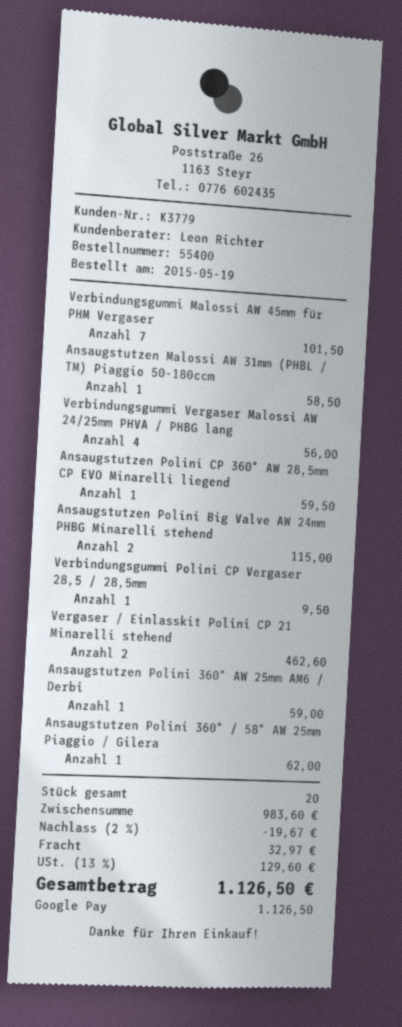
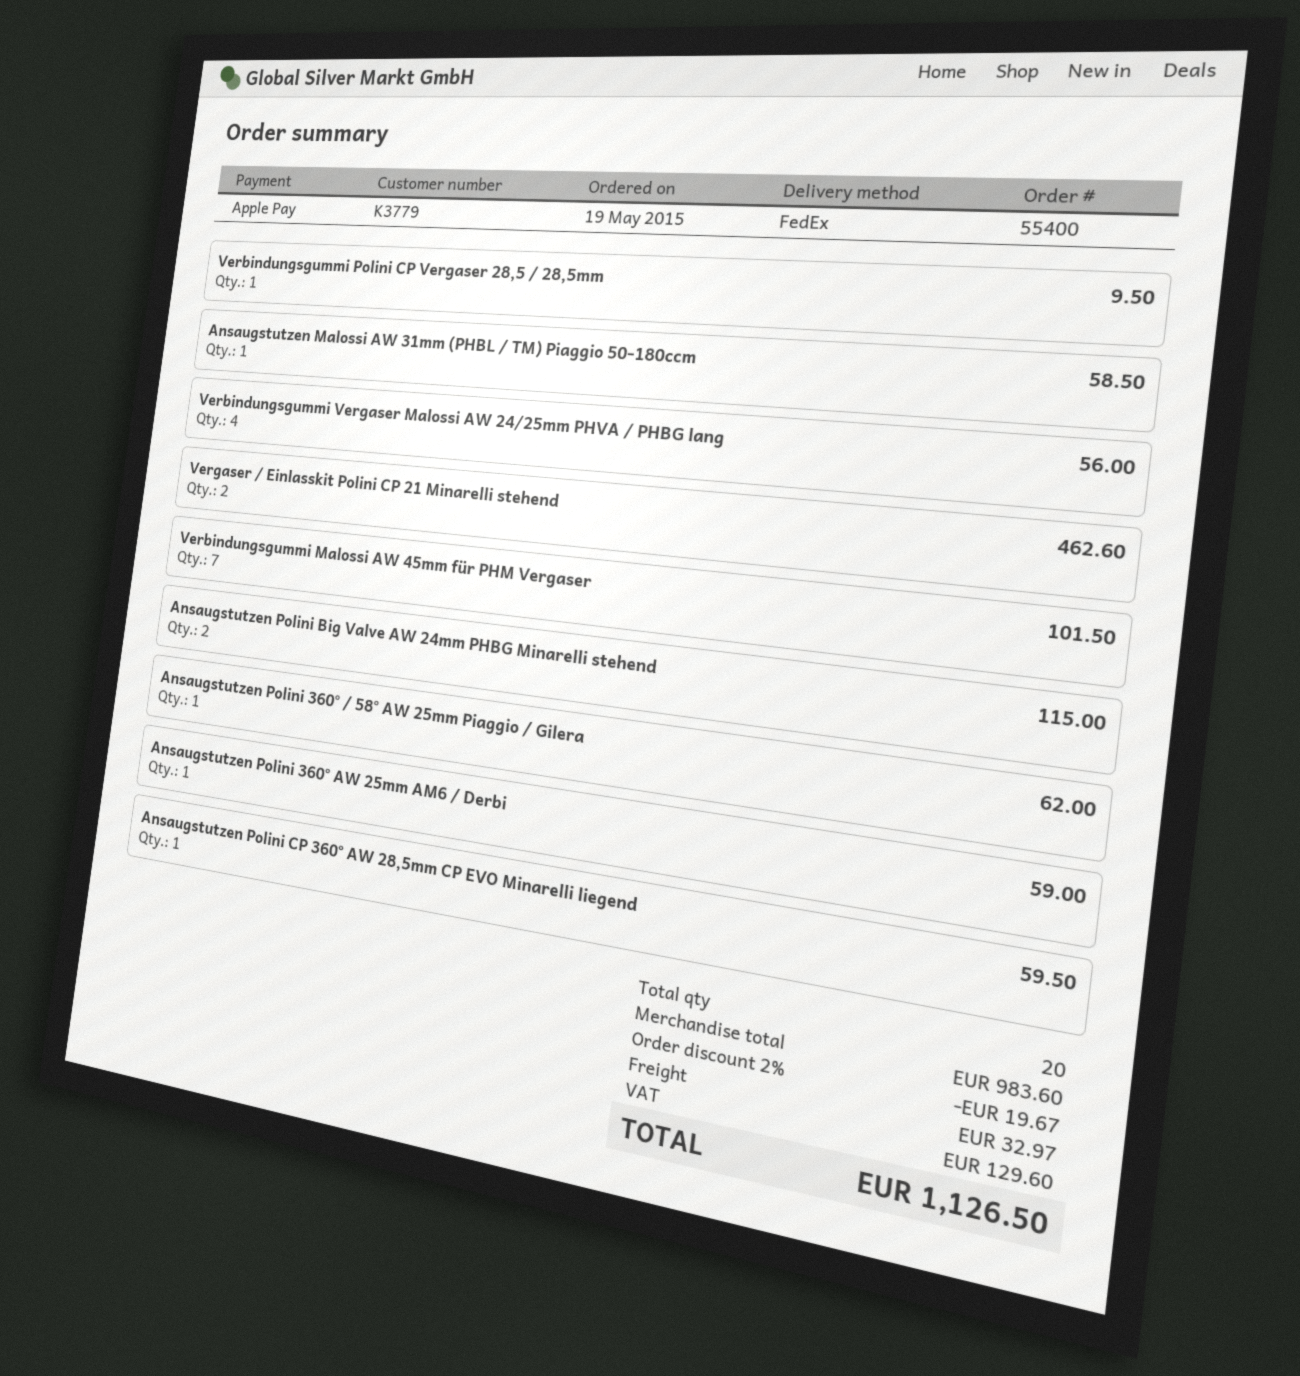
payment method: Google Pay -> Apple Pay

